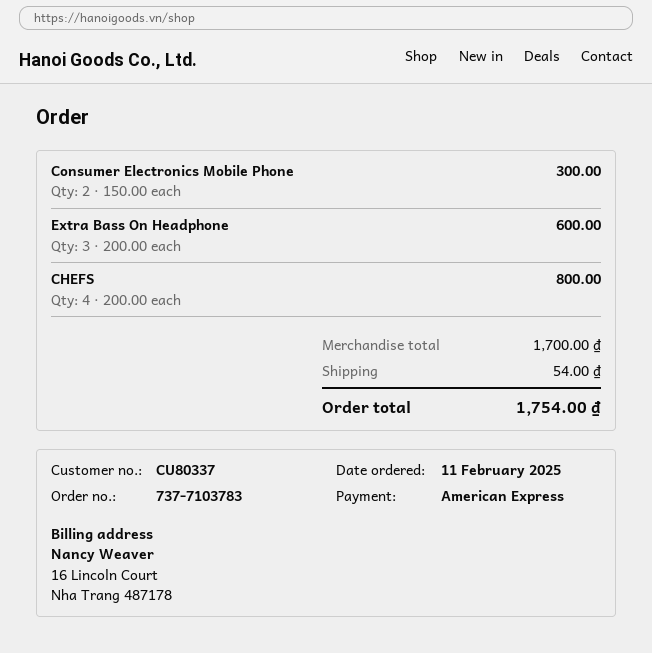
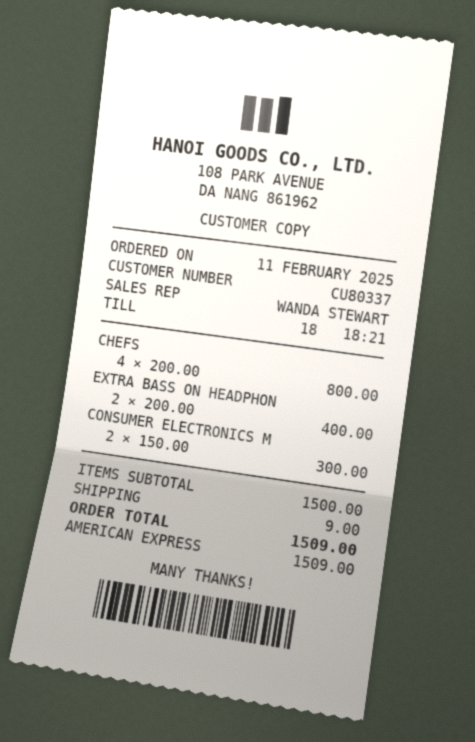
Extra Bass On Headphone: 3 x 200.00 = 600.00 -> 2 x 200.00 = 400.00
subtotal: 1700.00 -> 1500.00
shipping: 54.00 -> 9.00
total: 1754.00 -> 1509.00

